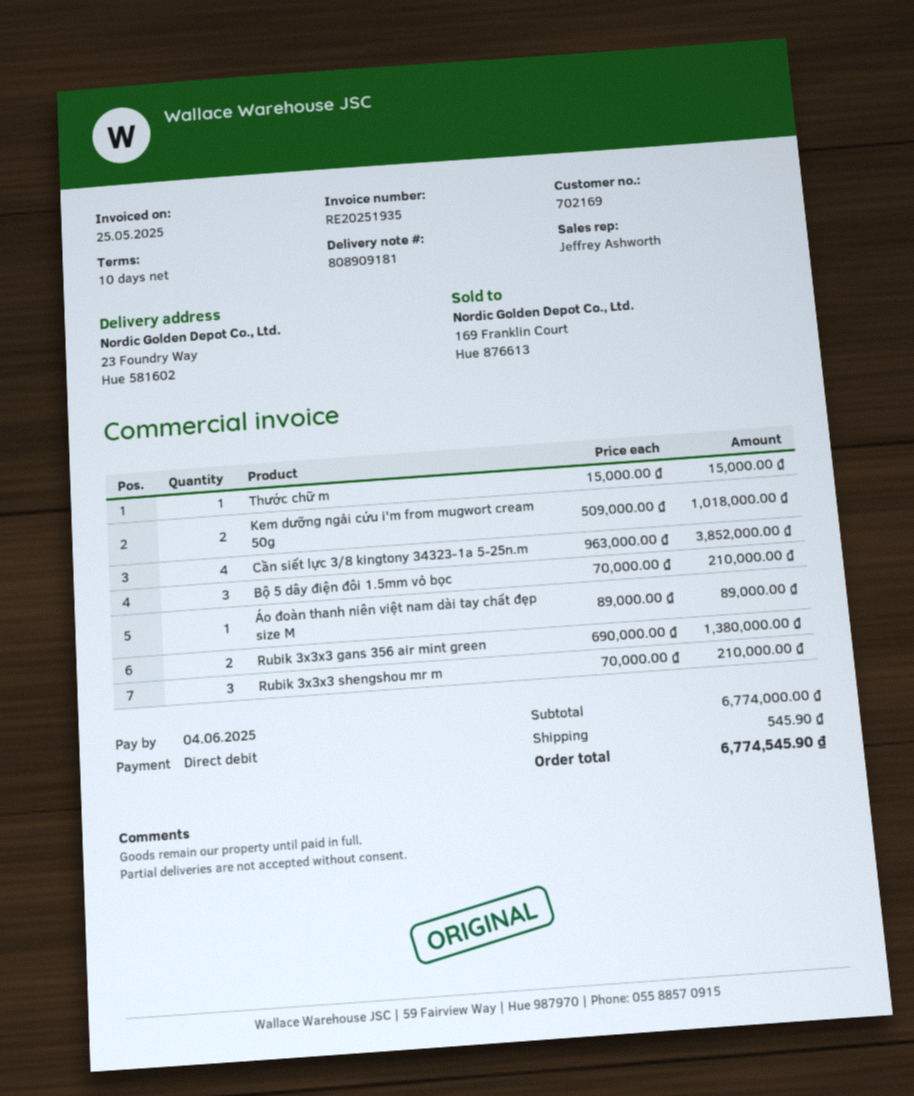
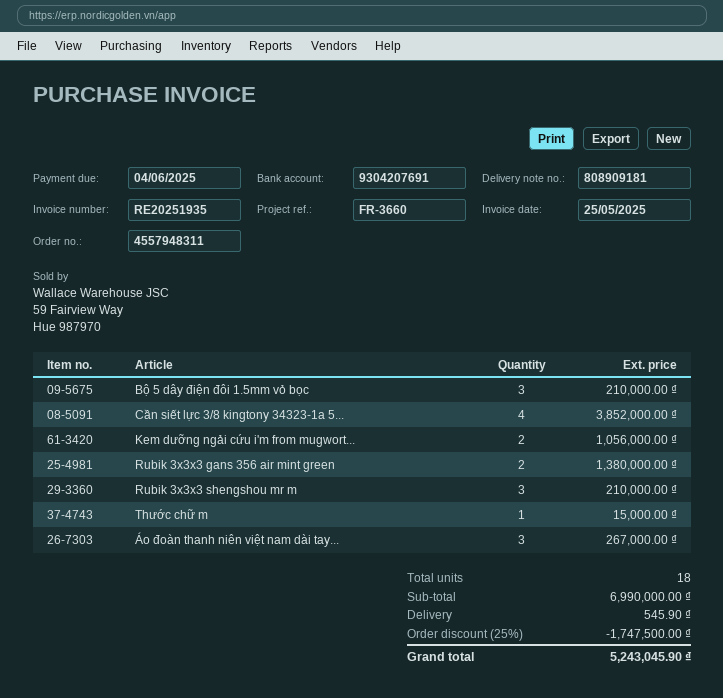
Kem dưỡng ngải cứu i'm from mugwort cream 50g: 2 for 1018000.00 -> 2 for 1056000.00
Áo đoàn thanh niên việt nam dài tay chất đẹp size M: 1 for 89000.00 -> 3 for 267000.00
subtotal: 6774000.00 -> 6990000.00
discount: none -> 25% = 1747500.00
total: 6774545.90 -> 5243045.90

